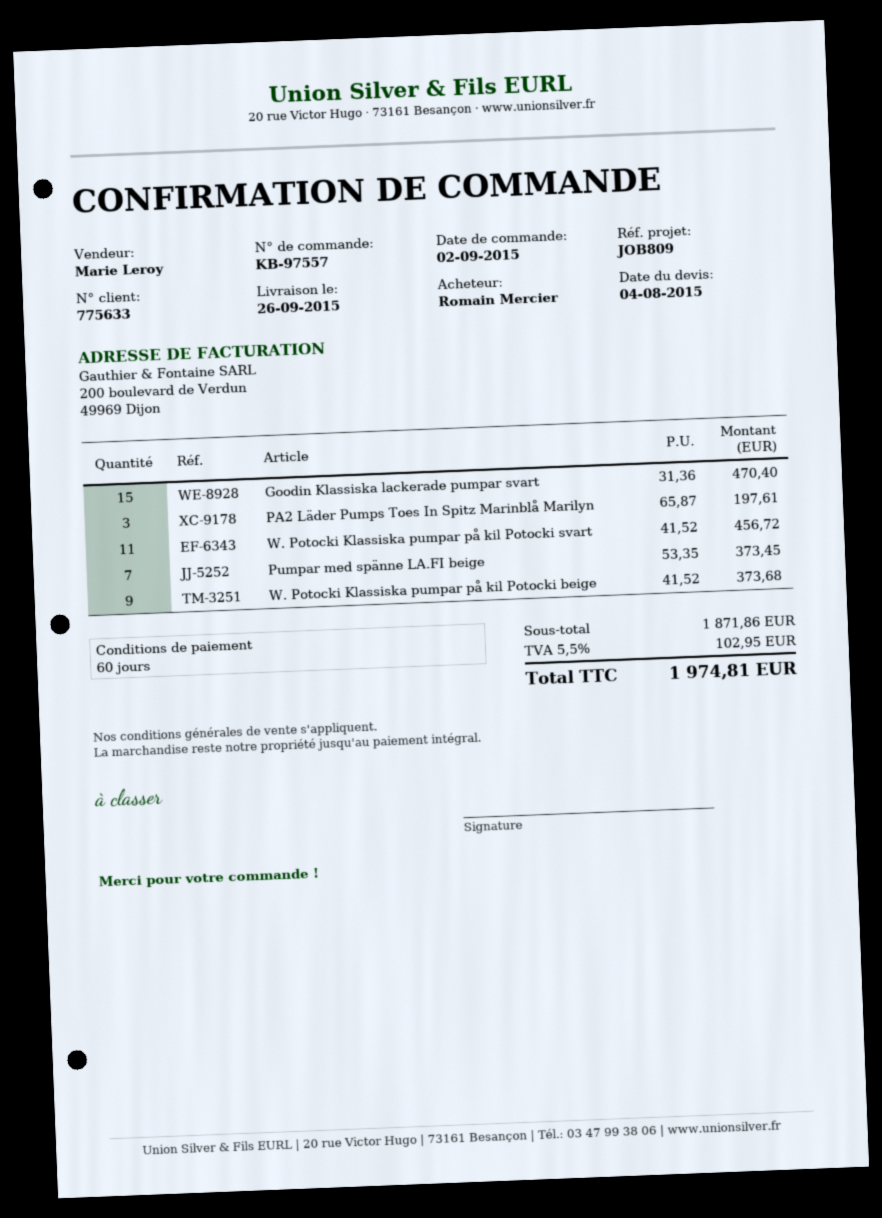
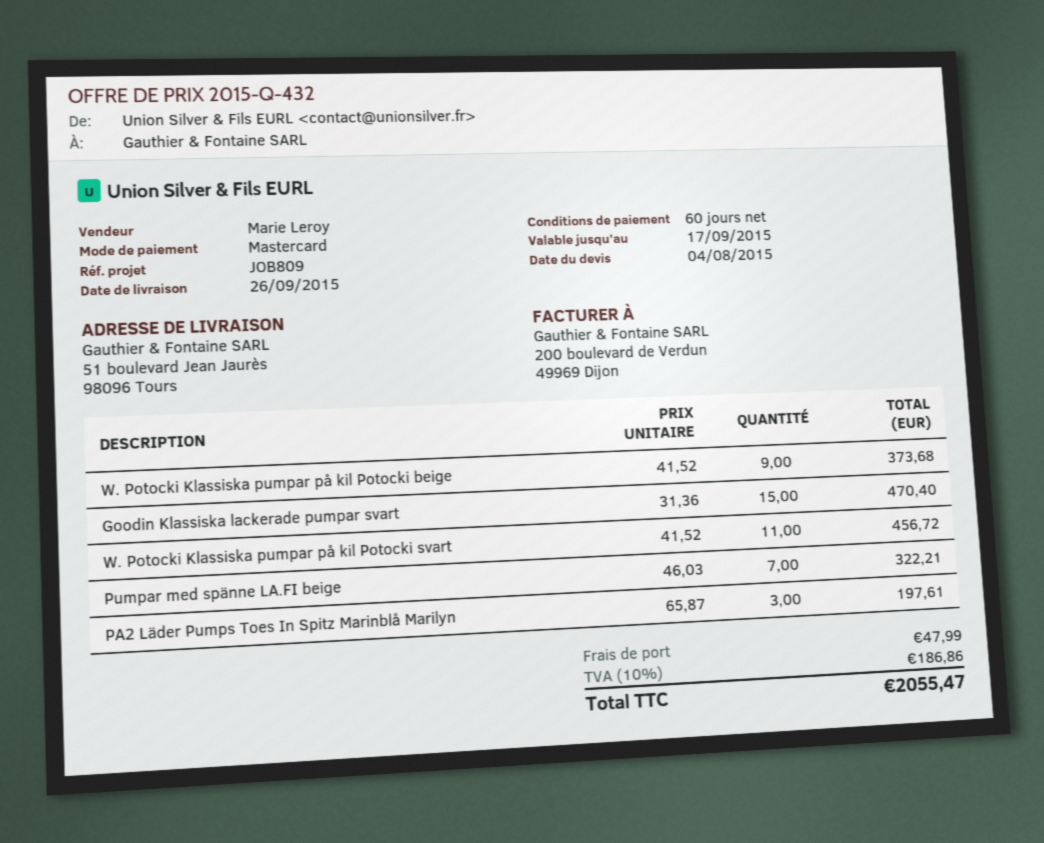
Pumpar med spänne LA.FI beige: 7 x 53.35 = 373.45 -> 7 x 46.03 = 322.21
shipping: none -> 47.99
tax: 5.5% = 102.95 -> 10% = 186.86
total: 1974.81 -> 2055.47

